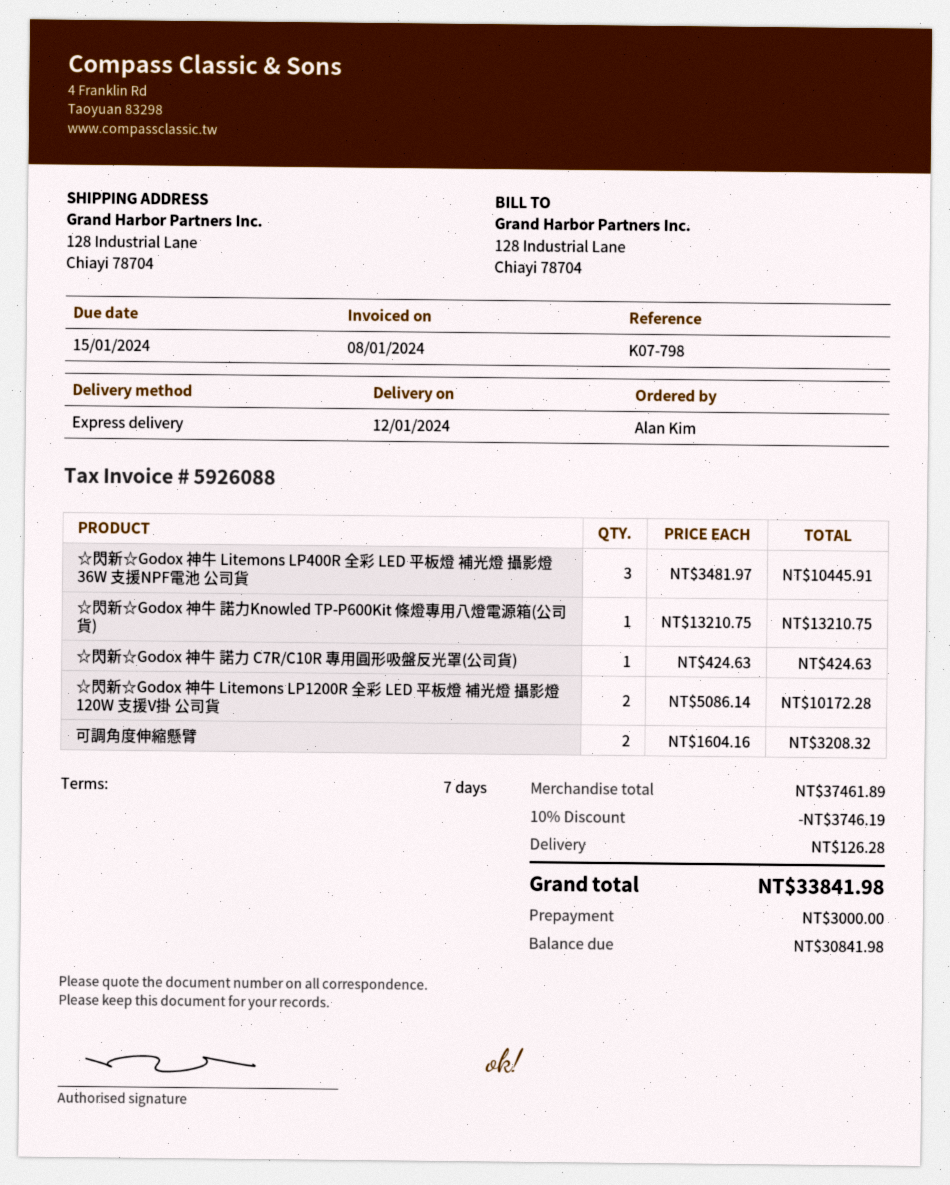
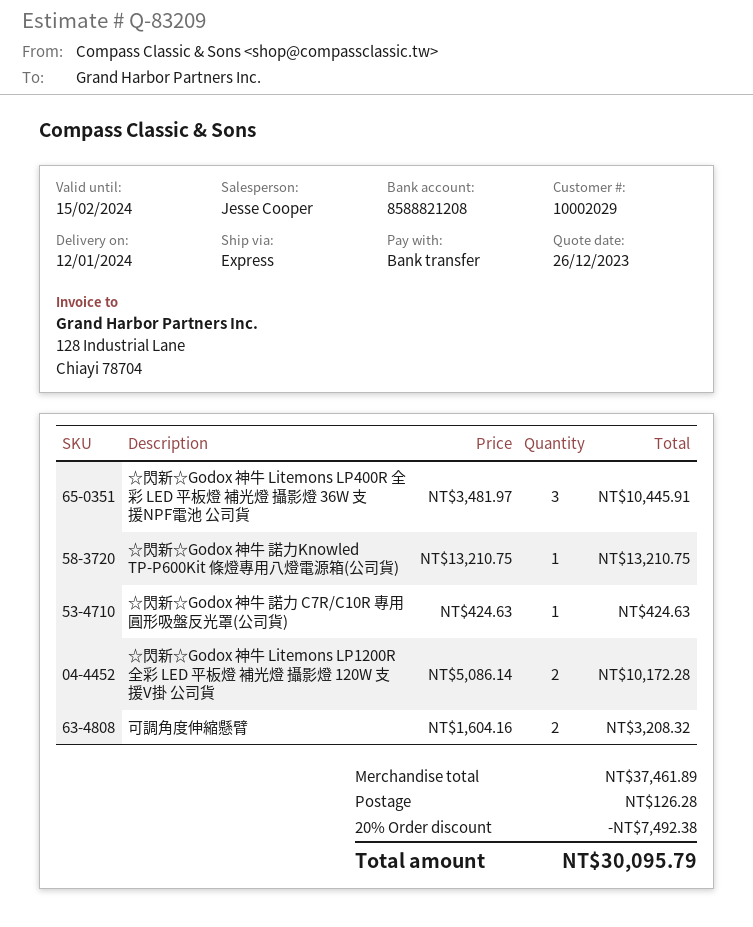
discount: 10% = 3746.19 -> 20% = 7492.38
total: 33841.98 -> 30095.79

